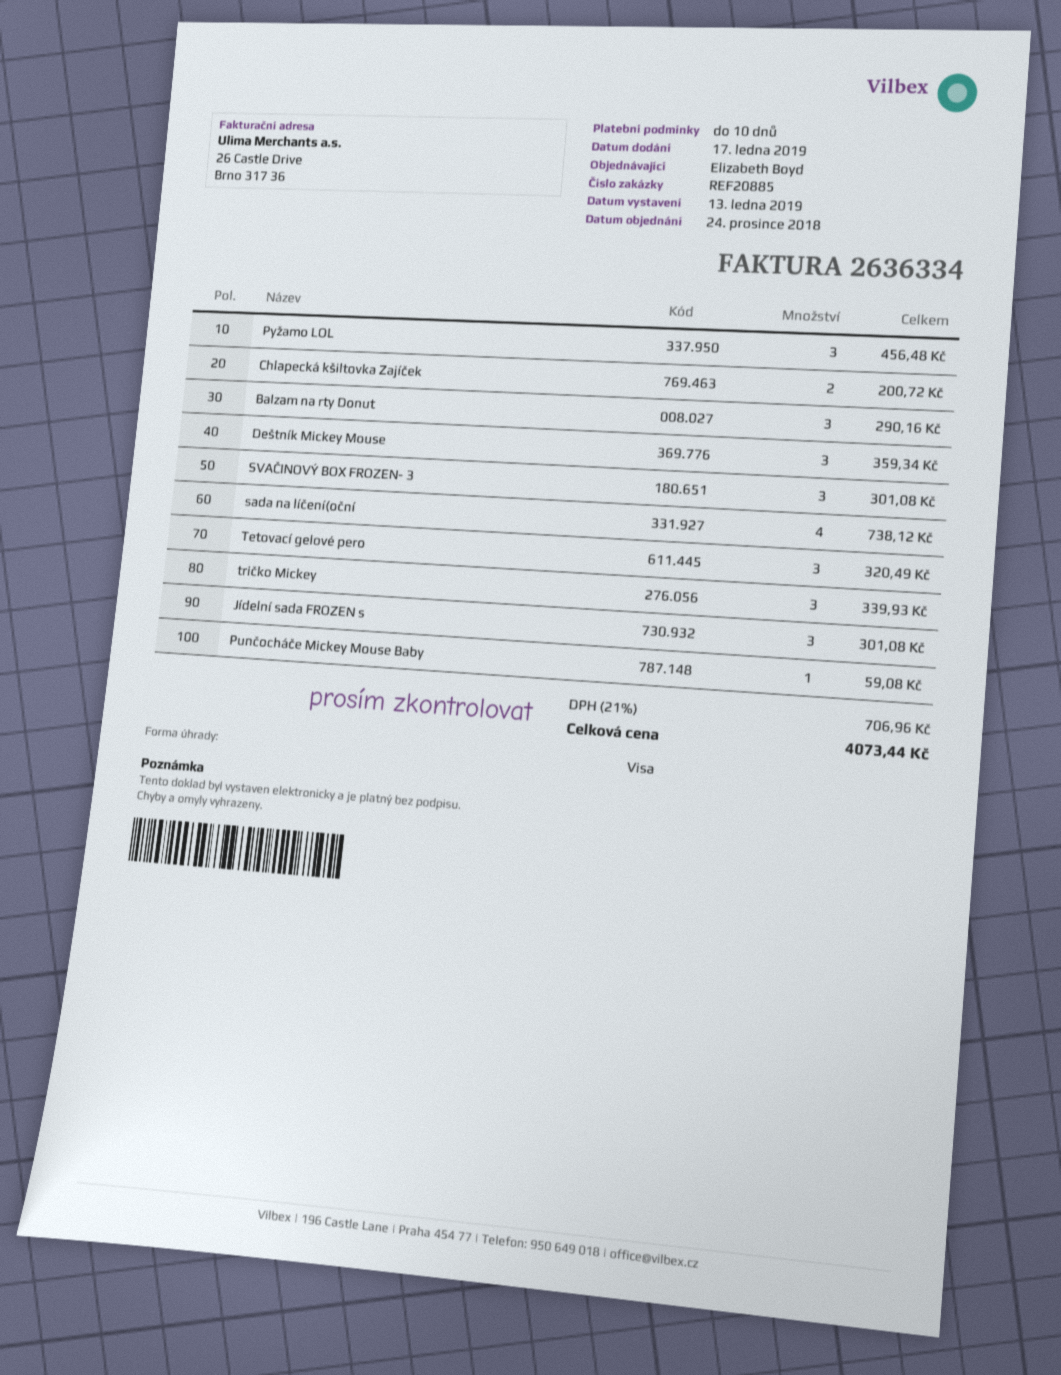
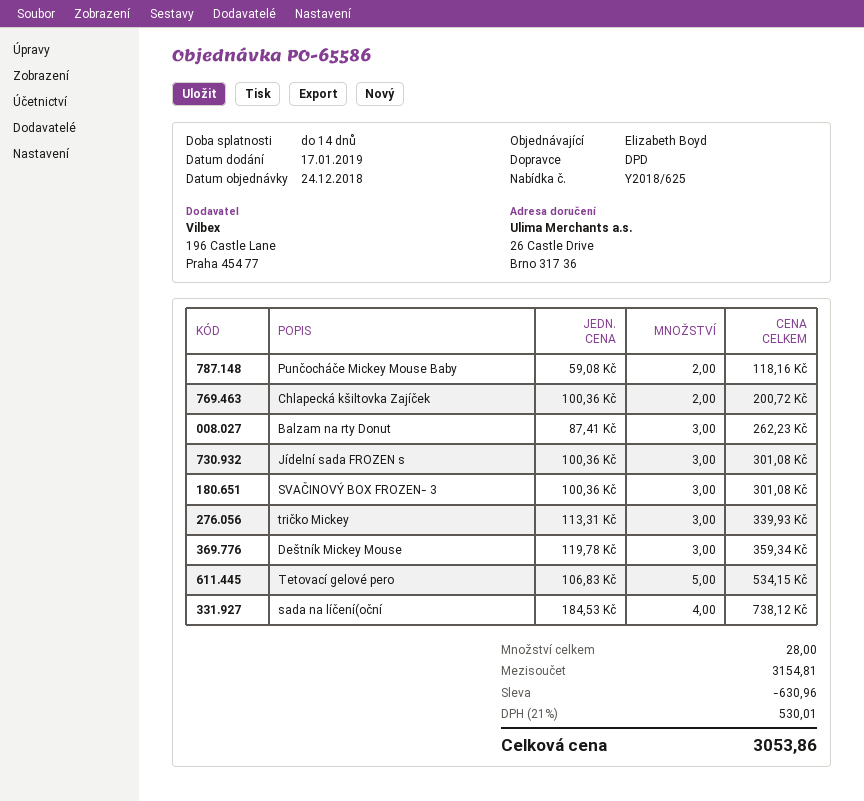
payment terms: 10 days -> 14 days
Pyžamo LOL: 3 for 456.48 -> none
Balzam na rty Donut: 3 for 290.16 -> 3 for 262.23
Tetovací gelové pero: 3 for 320.49 -> 5 for 534.15
Punčocháče Mickey Mouse Baby: 1 for 59.08 -> 2 for 118.16
discount: none -> 630.96
tax: 21% = 706.96 -> 21% = 530.01
total: 4073.44 -> 3053.86

